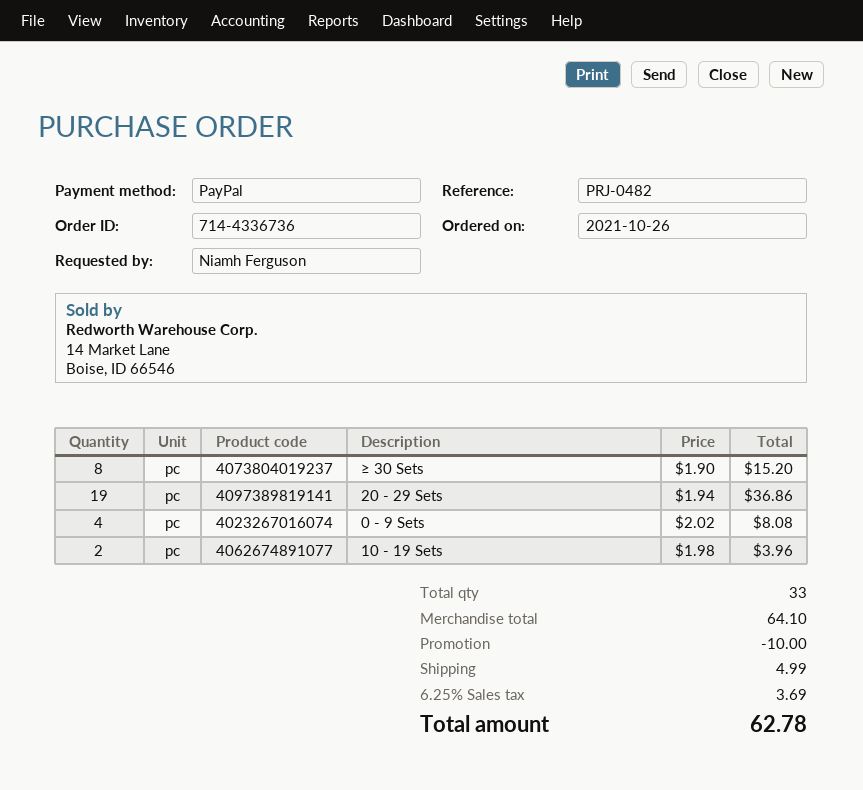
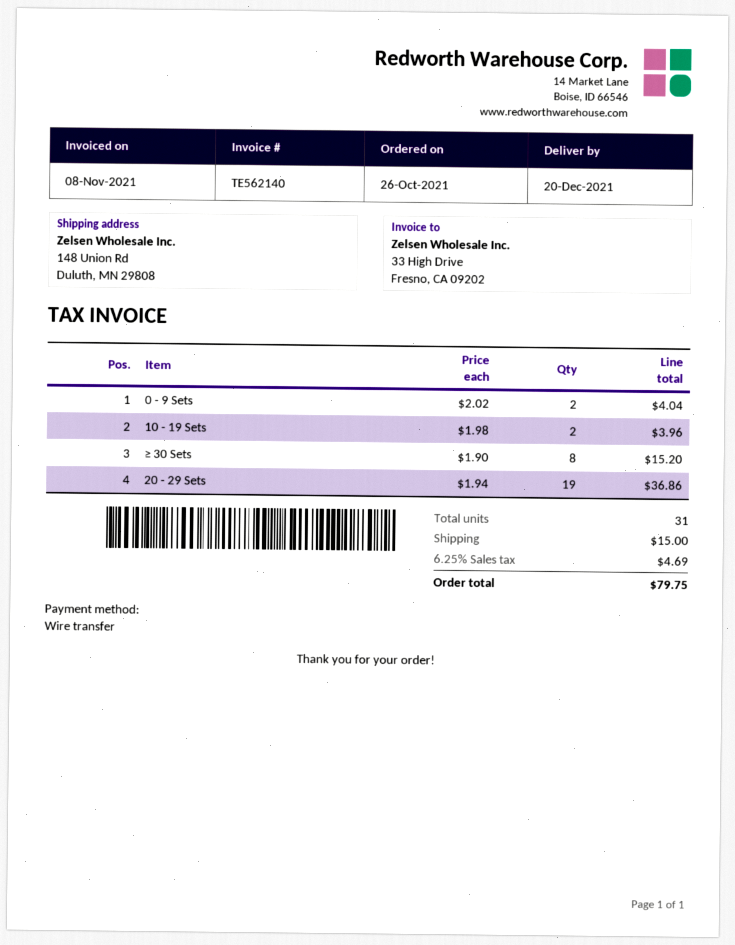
payment method: PayPal -> bank transfer
0 - 9 Sets: 4 x 2.02 = 8.08 -> 2 x 2.02 = 4.04
total quantity: 33 -> 31
discount: 10.00 -> none
shipping: 4.99 -> 15.00
tax: 6.25% = 3.69 -> 6.25% = 4.69
total: 62.78 -> 79.75

